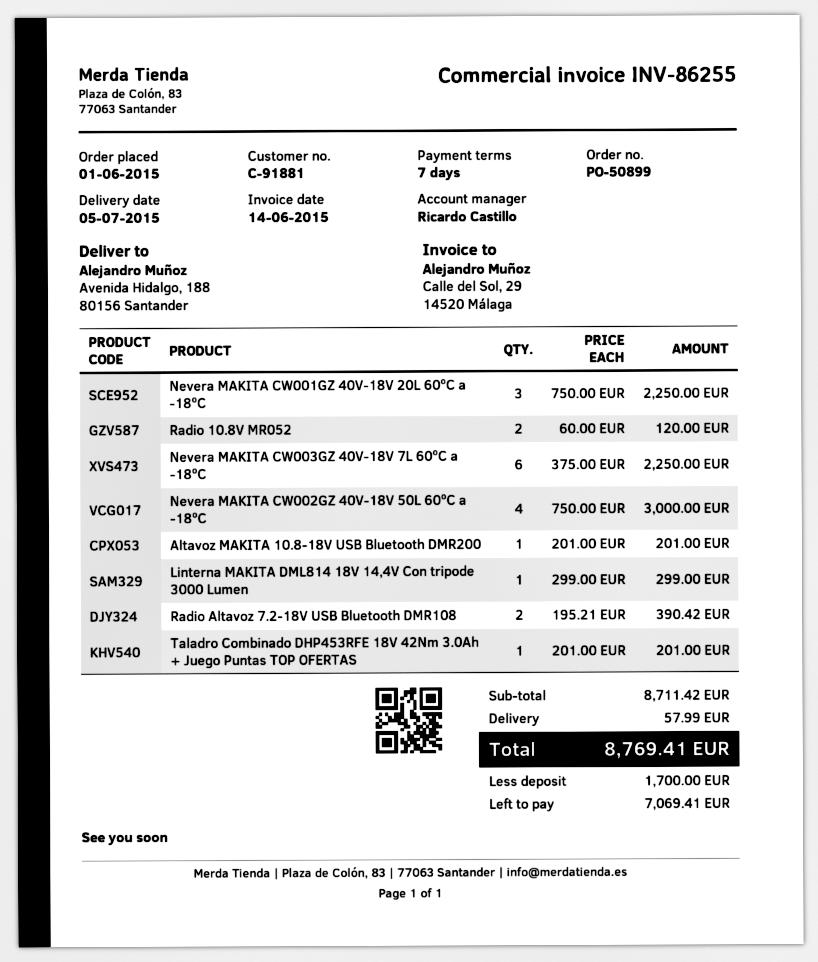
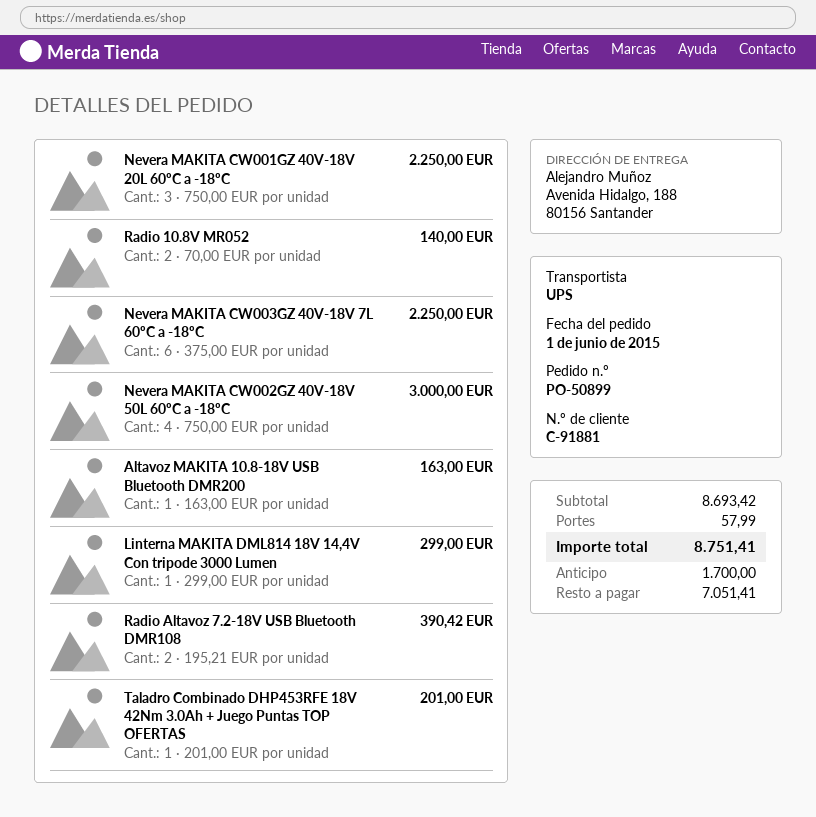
Radio 10.8V MR052: 2 x 60.00 = 120.00 -> 2 x 70.00 = 140.00
Altavoz MAKITA 10.8-18V USB Bluetooth DMR200: 1 x 201.00 = 201.00 -> 1 x 163.00 = 163.00
subtotal: 8711.42 -> 8693.42
total: 8769.41 -> 8751.41
balance: 7069.41 -> 7051.41

